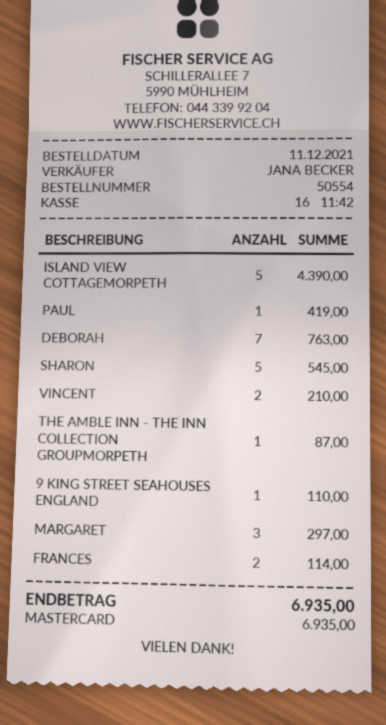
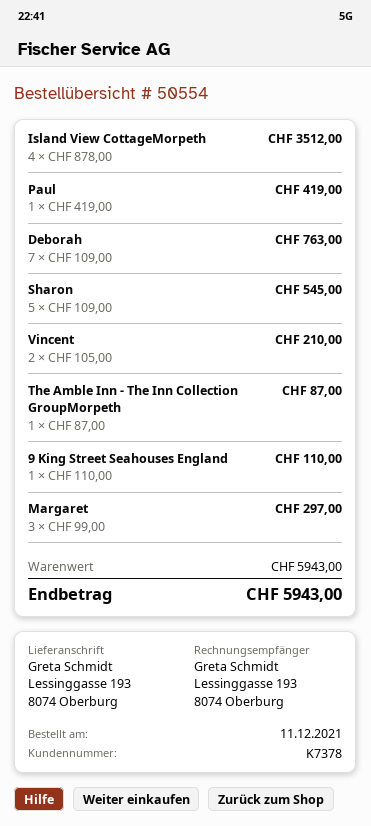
ISLAND VIEW COTTAGEMORPETH: 5 for 4390.00 -> 4 for 3512.00
FRANCES: 2 for 114.00 -> none
total: 6935.00 -> 5943.00

